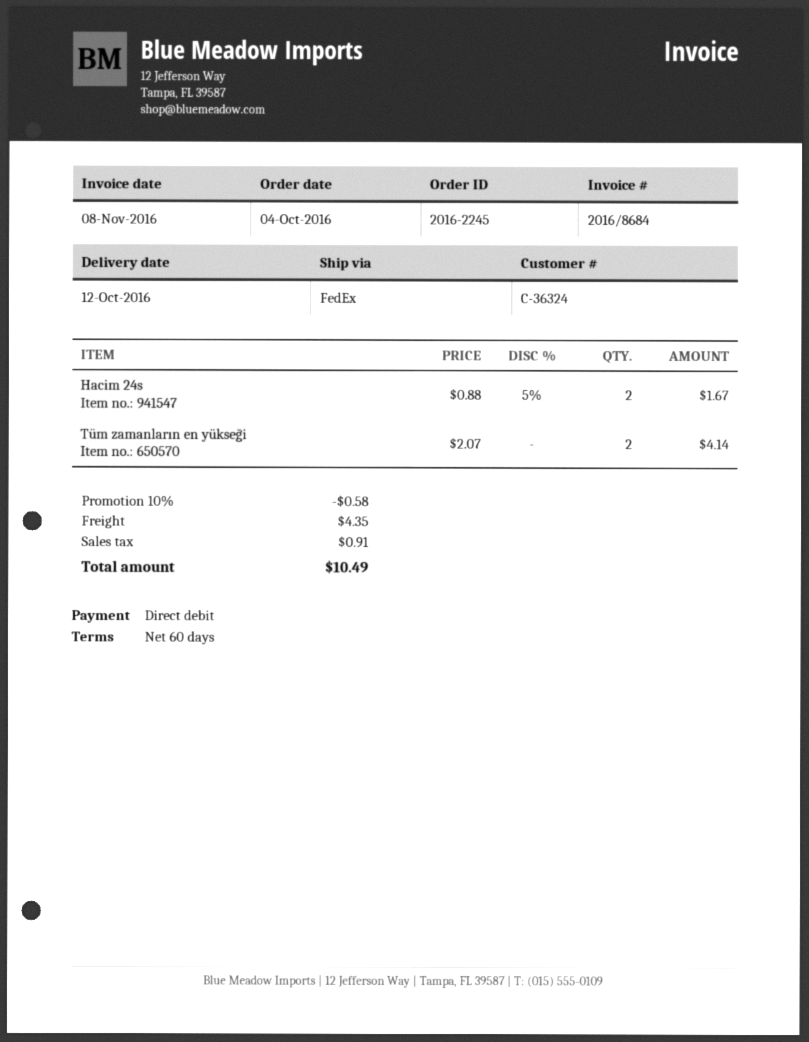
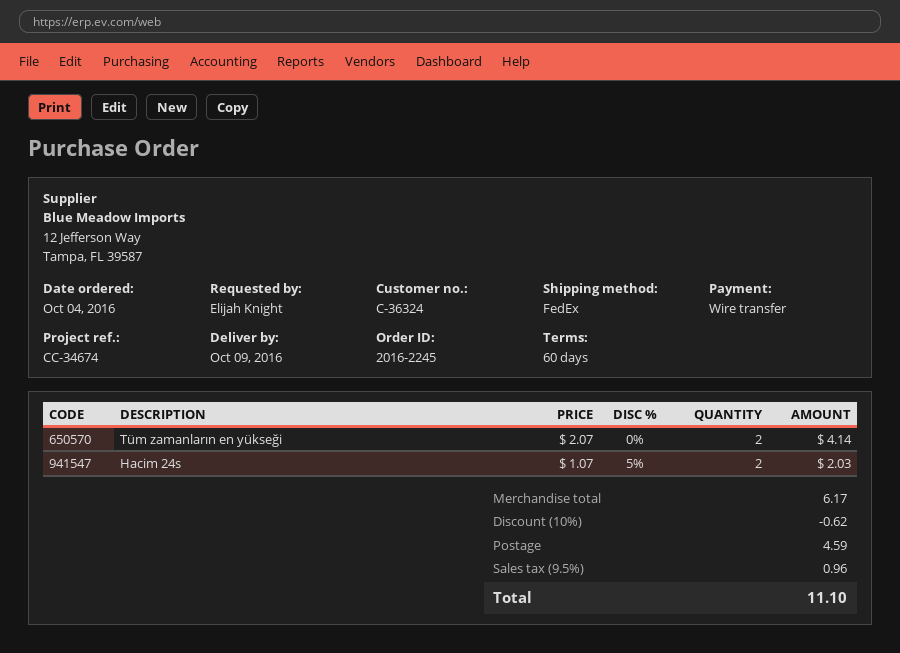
delivery date: 2016-10-12 -> 2016-10-09
payment method: direct debit -> bank transfer
Hacim 24s: 2 x 0.88 - 5% = 1.67 -> 2 x 1.07 - 5% = 2.03
discount: 10% = 0.58 -> 10% = 0.62
shipping: 4.35 -> 4.59
tax: 0.91 -> 0.96
total: 10.49 -> 11.10

